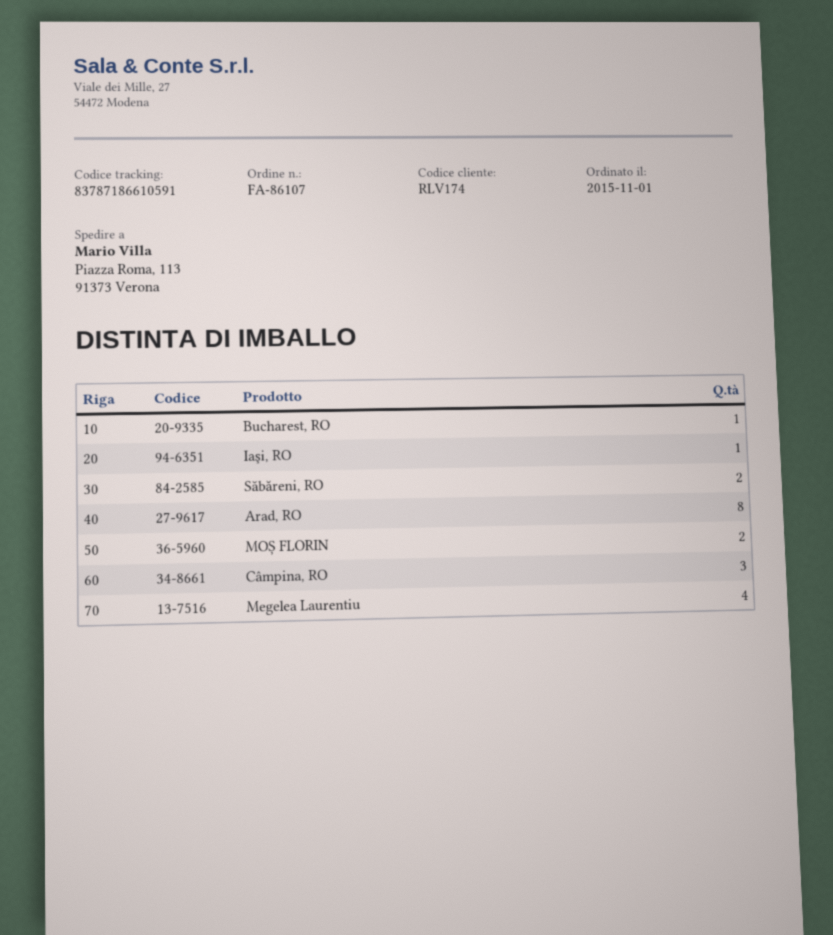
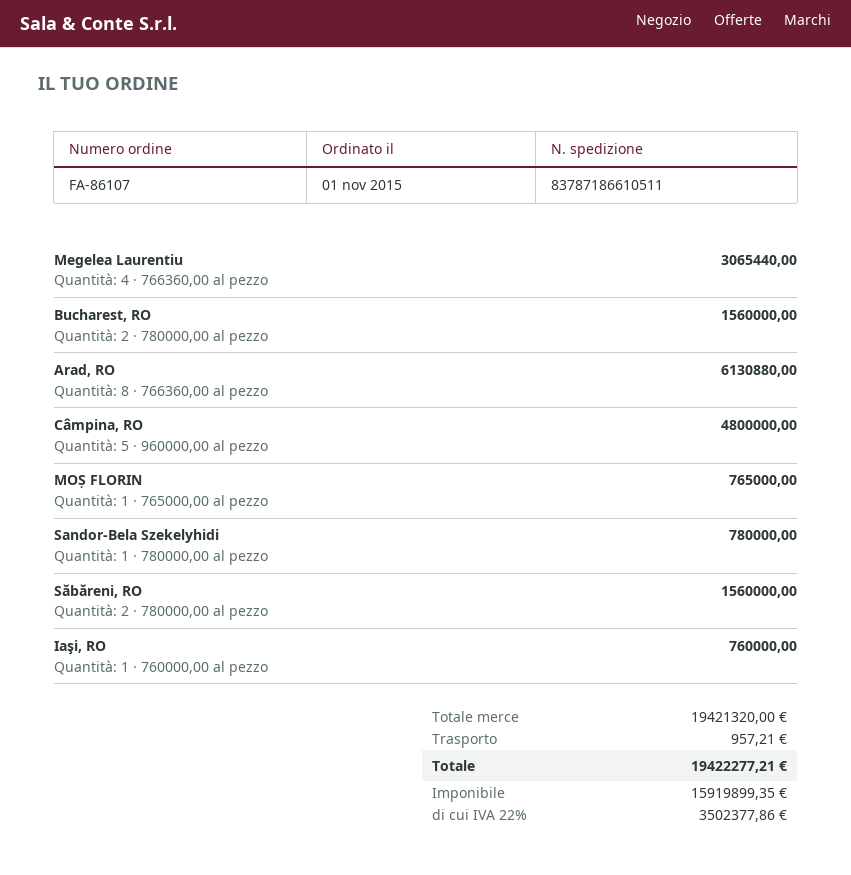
tracking number: 83787186610591 -> 83787186610511
Bucharest, RO: 1 -> 2
MOȘ FLORIN: 2 -> 1
Câmpina, RO: 3 -> 5
Sandor-Bela Szekelyhidi: none -> 1

